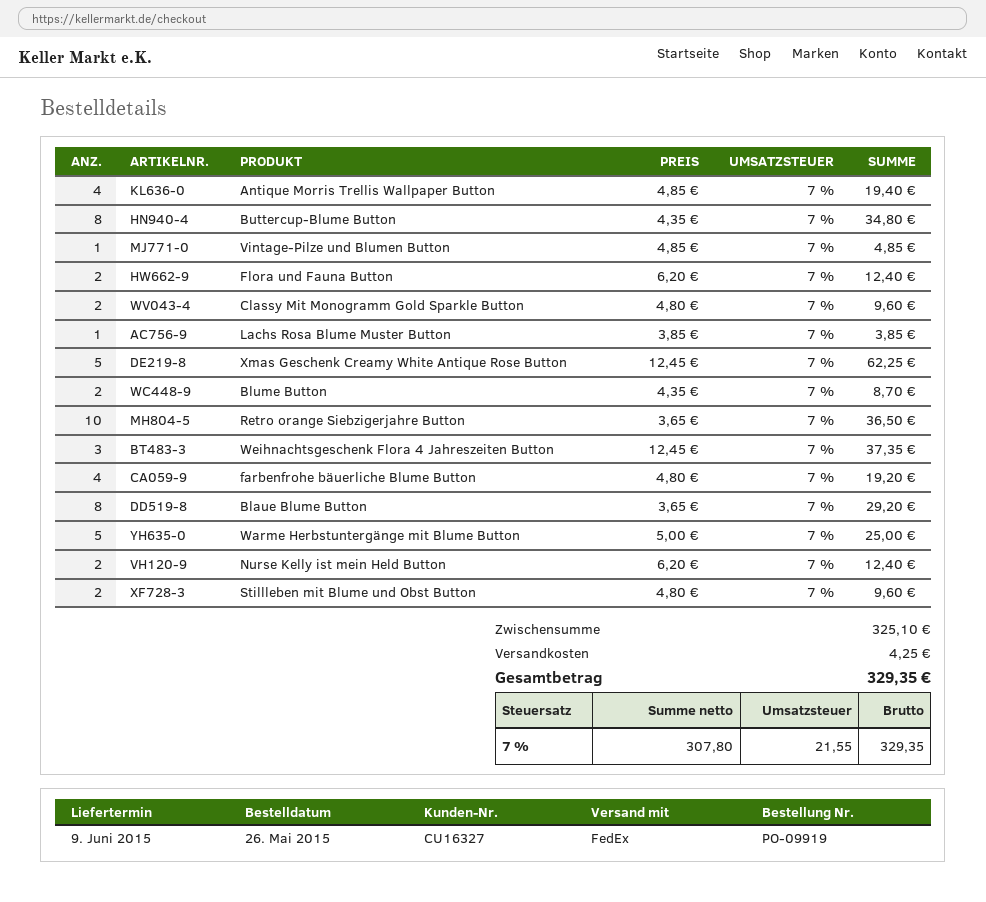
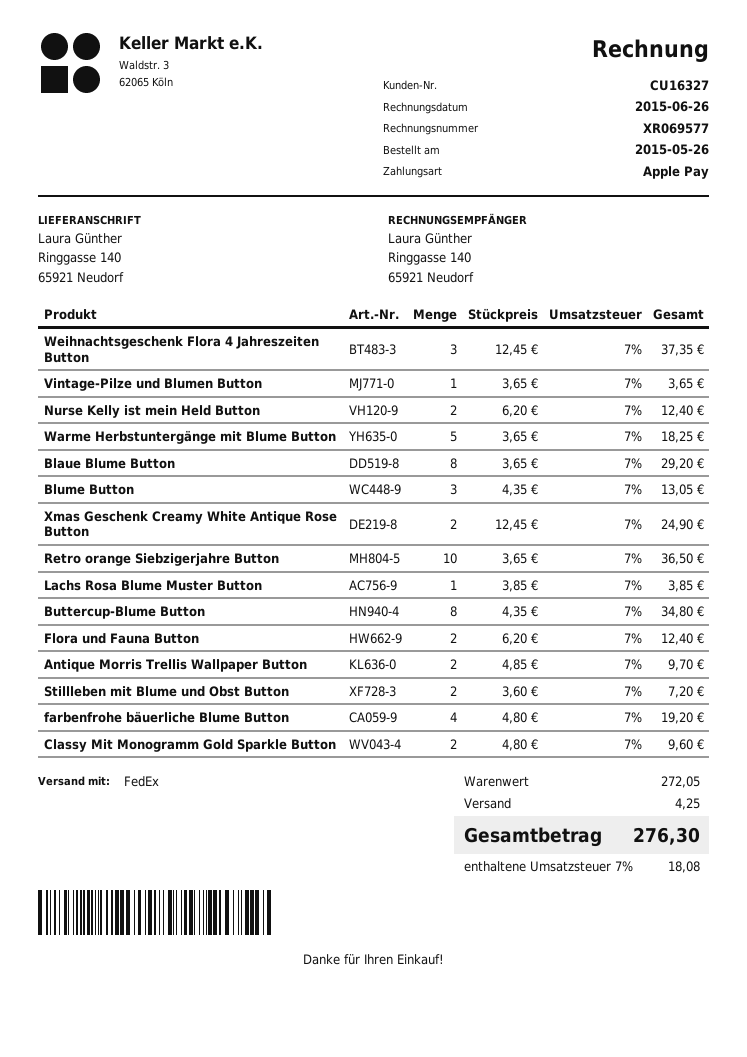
Antique Morris Trellis Wallpaper Button: 4 x 4.85 = 19.40 -> 2 x 4.85 = 9.70
Vintage-Pilze und Blumen Button: 1 x 4.85 = 4.85 -> 1 x 3.65 = 3.65
Xmas Geschenk Creamy White Antique Rose Button: 5 x 12.45 = 62.25 -> 2 x 12.45 = 24.90
Blume Button: 2 x 4.35 = 8.70 -> 3 x 4.35 = 13.05
Warme Herbstuntergänge mit Blume Button: 5 x 5.00 = 25.00 -> 5 x 3.65 = 18.25
Stillleben mit Blume und Obst Button: 2 x 4.80 = 9.60 -> 2 x 3.60 = 7.20
subtotal: 325.10 -> 272.05
tax: 7% = 21.55 -> 7% = 18.08
total: 329.35 -> 276.30

